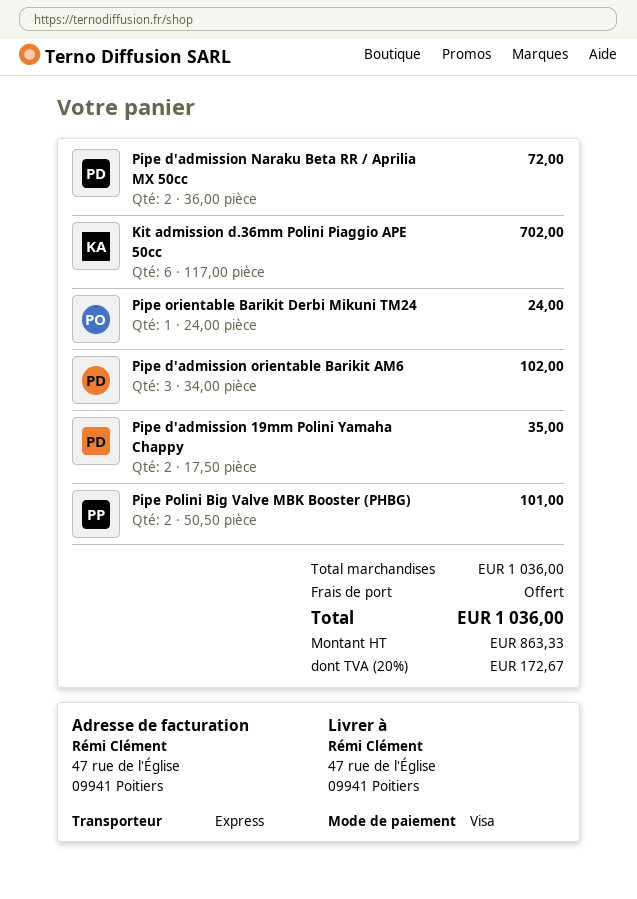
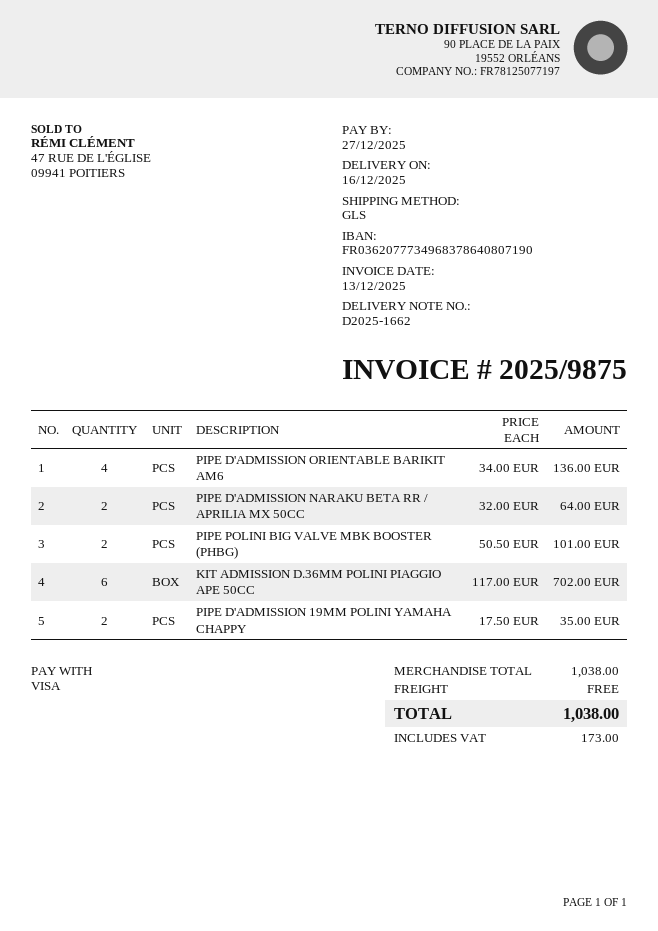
shipping method: express -> GLS
Pipe d'admission Naraku Beta RR / Aprilia MX 50cc: 2 x 36.00 = 72.00 -> 2 x 32.00 = 64.00
Pipe orientable Barikit Derbi Mikuni TM24: 1 x 24.00 = 24.00 -> none
Pipe d'admission orientable Barikit AM6: 3 x 34.00 = 102.00 -> 4 x 34.00 = 136.00
subtotal: 1036.00 -> 1038.00
tax: 172.67 -> 173.00
total: 1036.00 -> 1038.00

